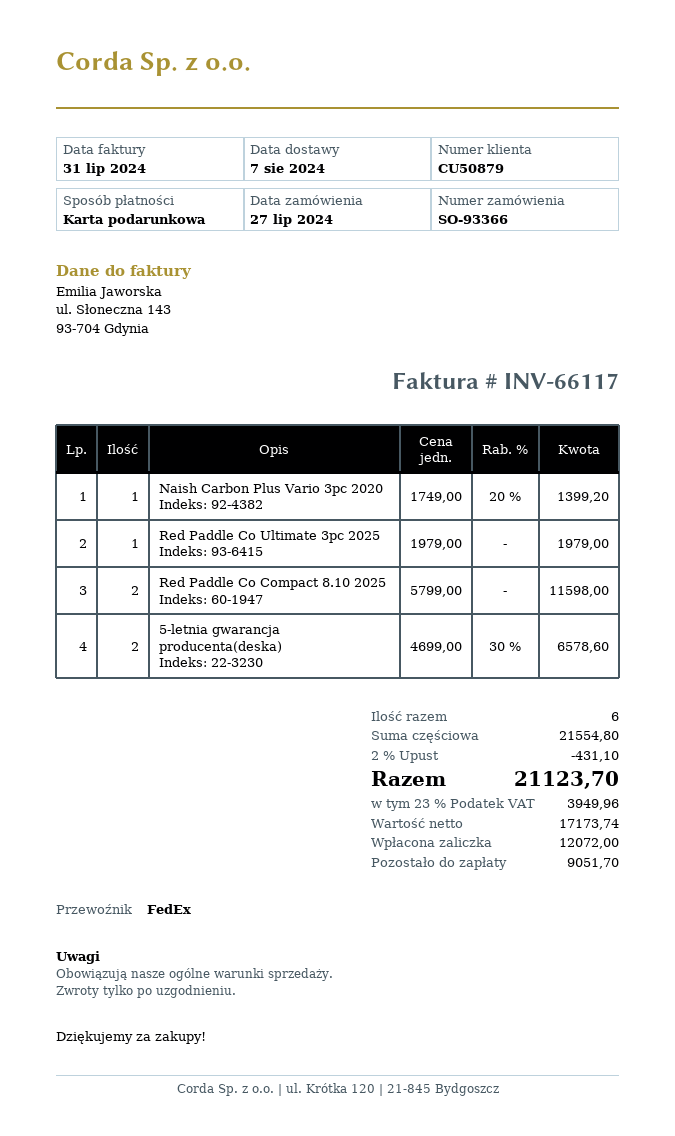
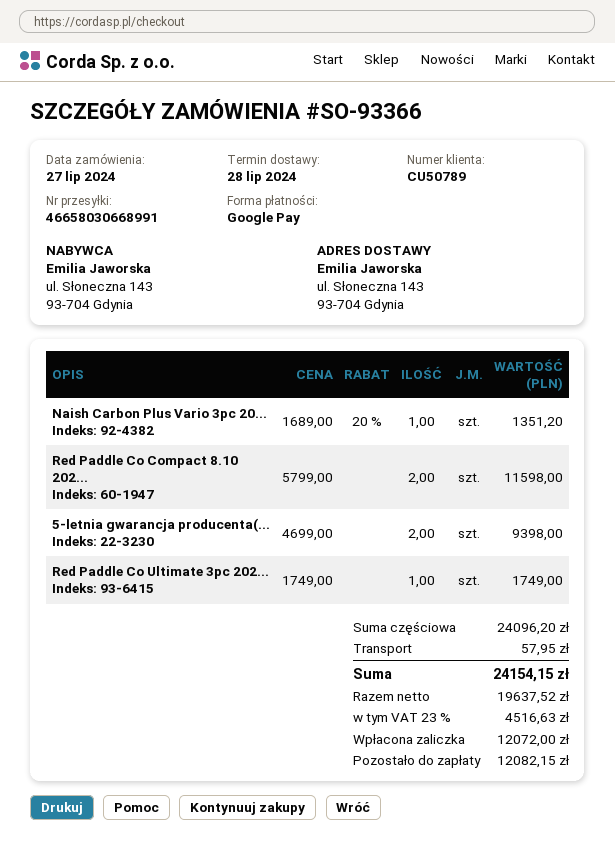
delivery date: 2024-08-07 -> 2024-07-28
customer number: CU50879 -> CU50789
payment method: gift card -> Google Pay
Naish Carbon Plus Vario 3pc 2020: 1 x 1749.00 - 20% = 1399.20 -> 1 x 1689.00 - 20% = 1351.20
Red Paddle Co Ultimate 3pc 2025: 1 x 1979.00 = 1979.00 -> 1 x 1749.00 = 1749.00
5‑letnia gwarancja producenta(deska): 2 x 4699.00 - 30% = 6578.60 -> 2 x 4699.00 = 9398.00
subtotal: 21554.80 -> 24096.20
discount: 2% = 431.10 -> none
shipping: none -> 57.95
net: 17173.74 -> 19637.52
tax: 23% = 3949.96 -> 23% = 4516.63
total: 21123.70 -> 24154.15
balance: 9051.70 -> 12082.15

